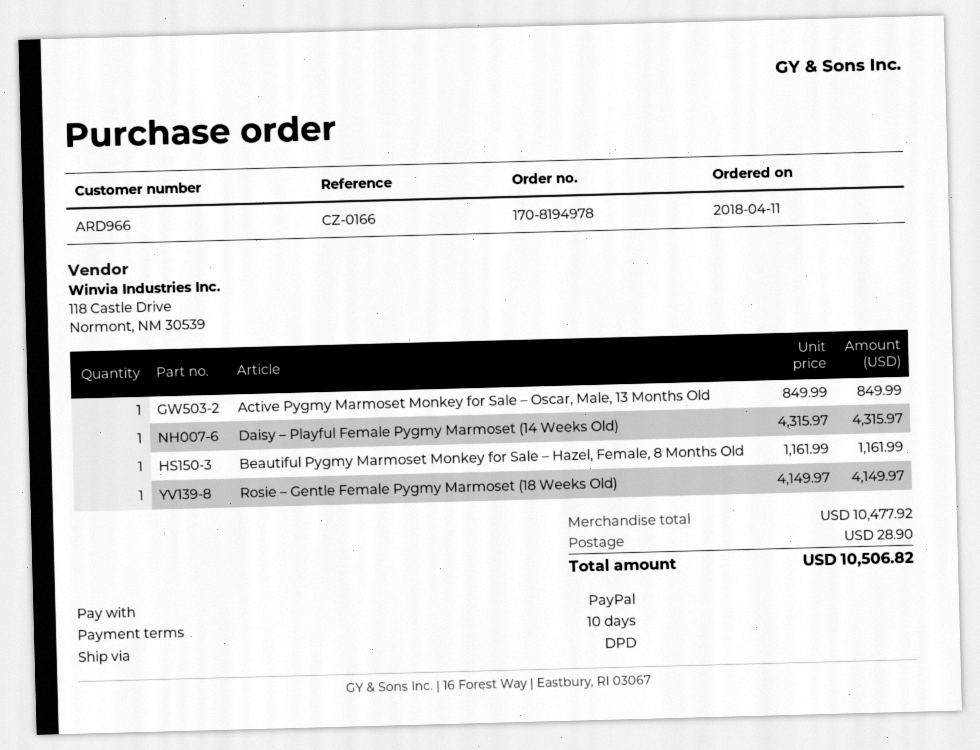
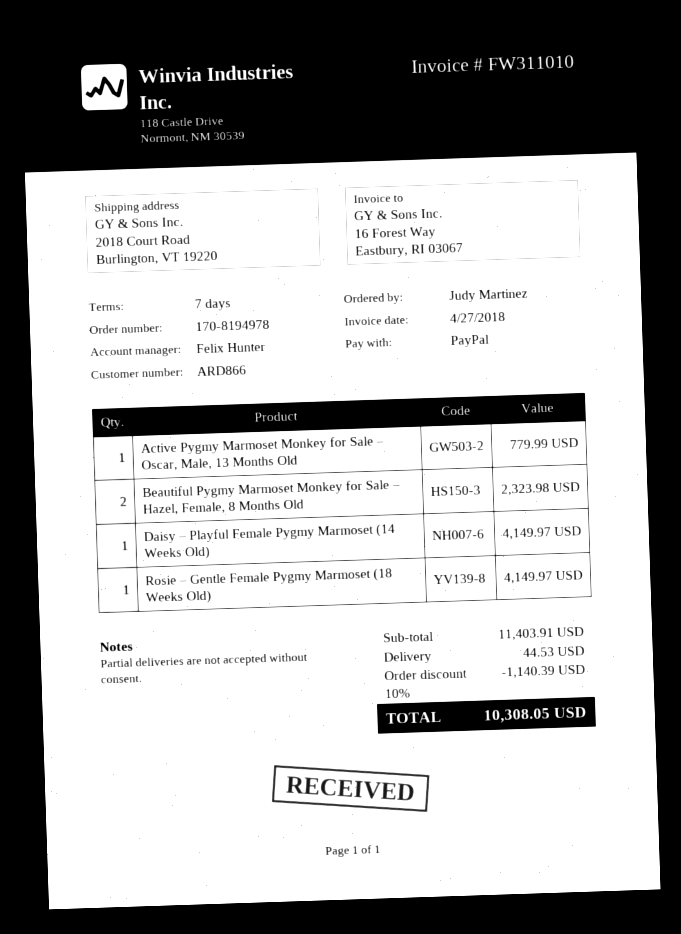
payment terms: 10 days -> 7 days
customer number: ARD966 -> ARD866
Active Pygmy Marmoset Monkey for Sale – Oscar, Male, 13 Months Old: 1 for 849.99 -> 1 for 779.99
Daisy – Playful Female Pygmy Marmoset (14 Weeks Old): 1 for 4315.97 -> 1 for 4149.97
Beautiful Pygmy Marmoset Monkey for Sale – Hazel, Female, 8 Months Old: 1 for 1161.99 -> 2 for 2323.98
subtotal: 10477.92 -> 11403.91
discount: none -> 10% = 1140.39
shipping: 28.90 -> 44.53
total: 10506.82 -> 10308.05

